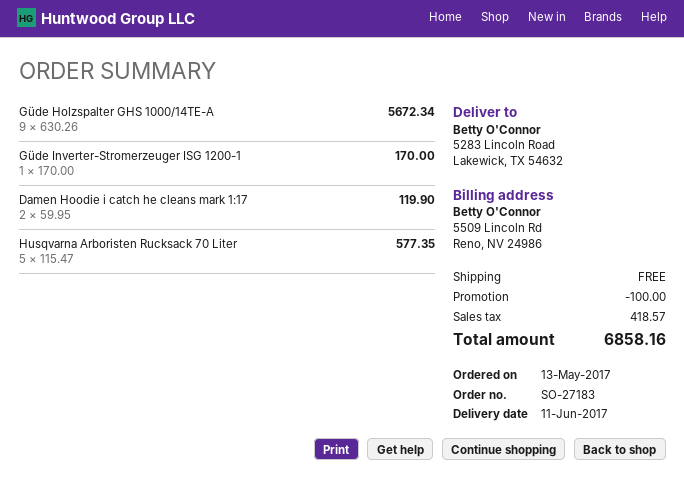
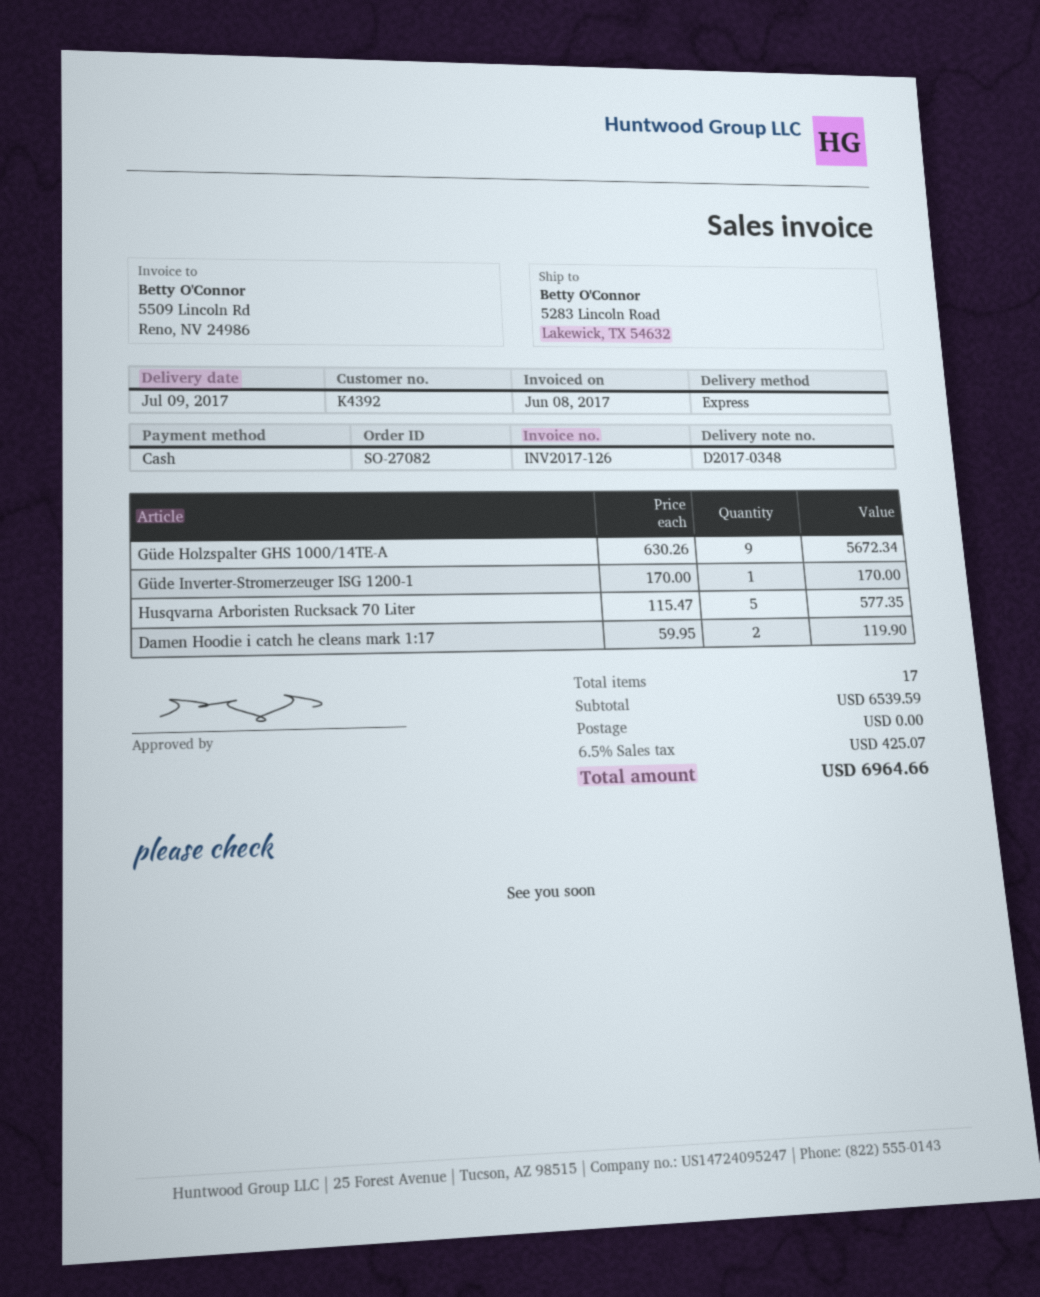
order number: SO-27183 -> SO-27082
delivery date: 2017-06-11 -> 2017-07-09
discount: 100.00 -> none
tax: 418.57 -> 425.07
total: 6858.16 -> 6964.66

